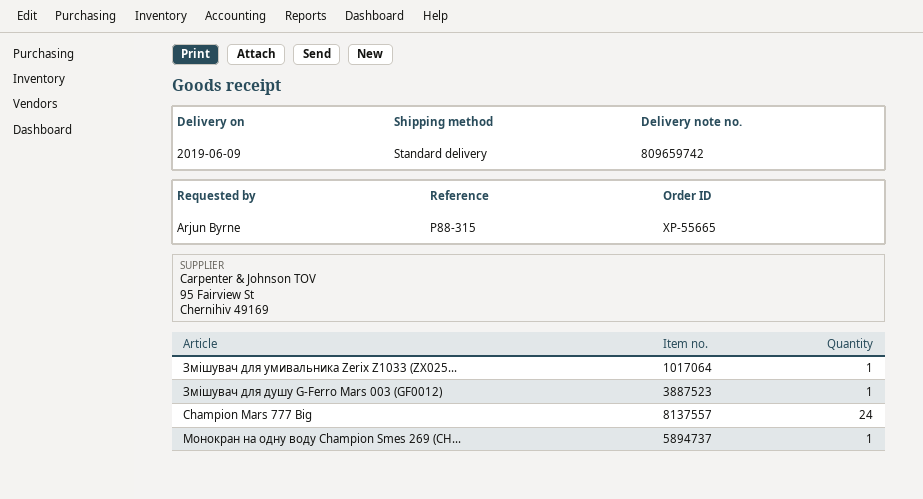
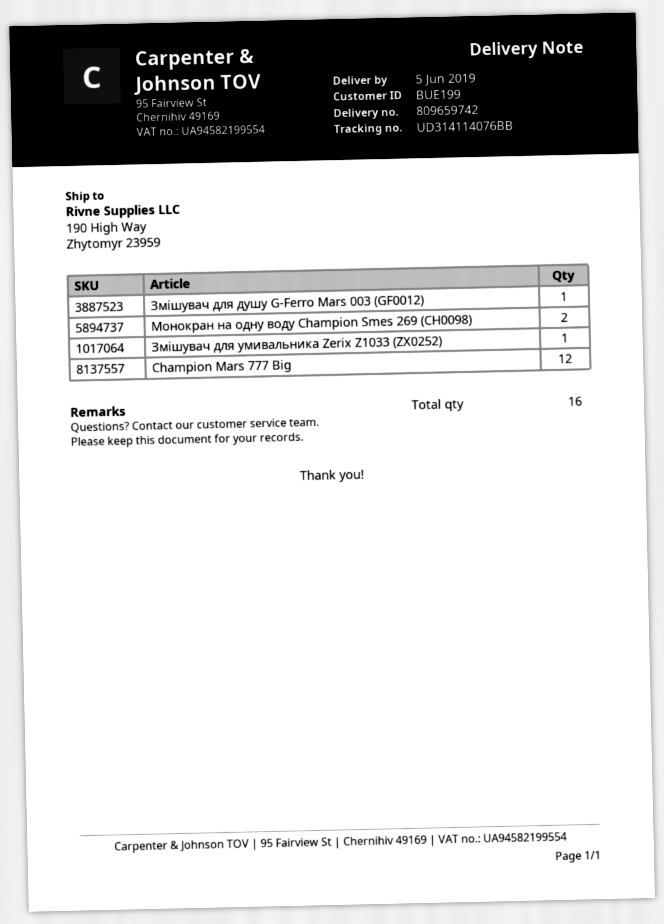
delivery date: 2019-06-09 -> 2019-06-05
Champion Mars 777 Big: 24 -> 12
Монокран на одну воду Champion Smes 269 (CH...: 1 -> 2

